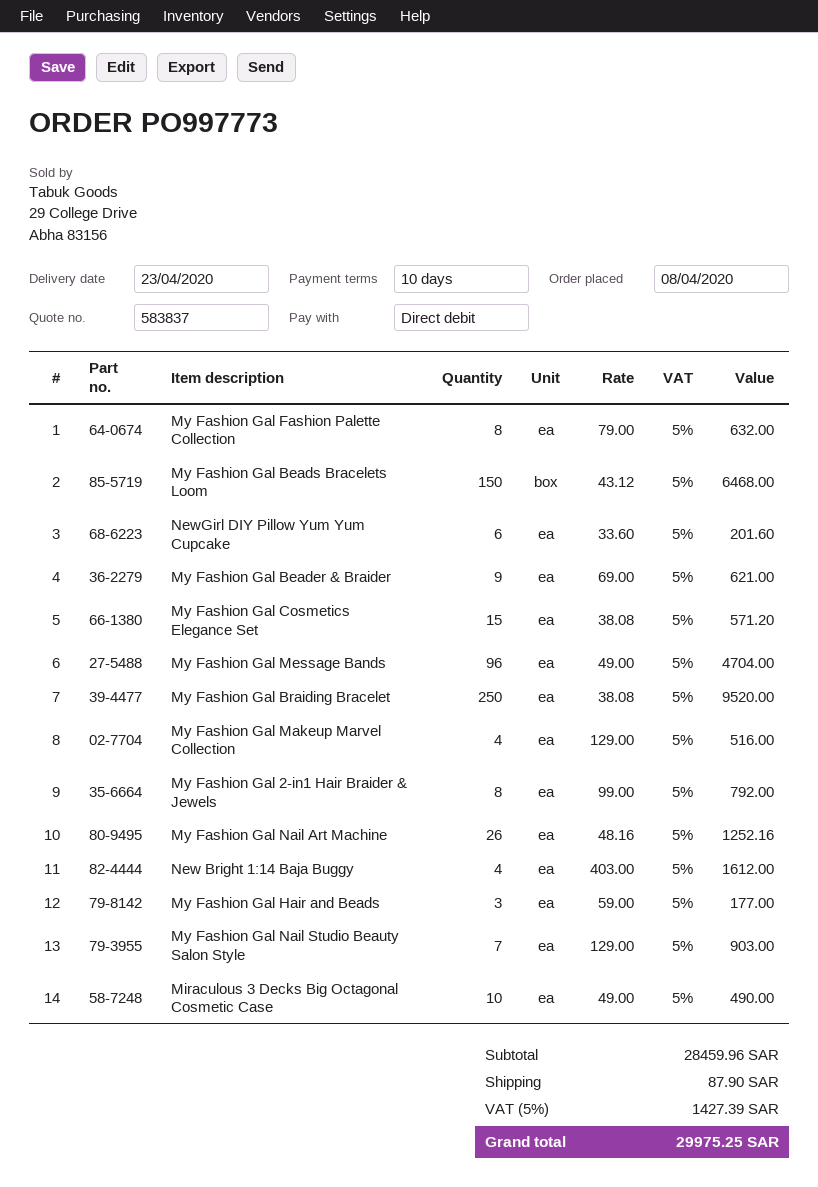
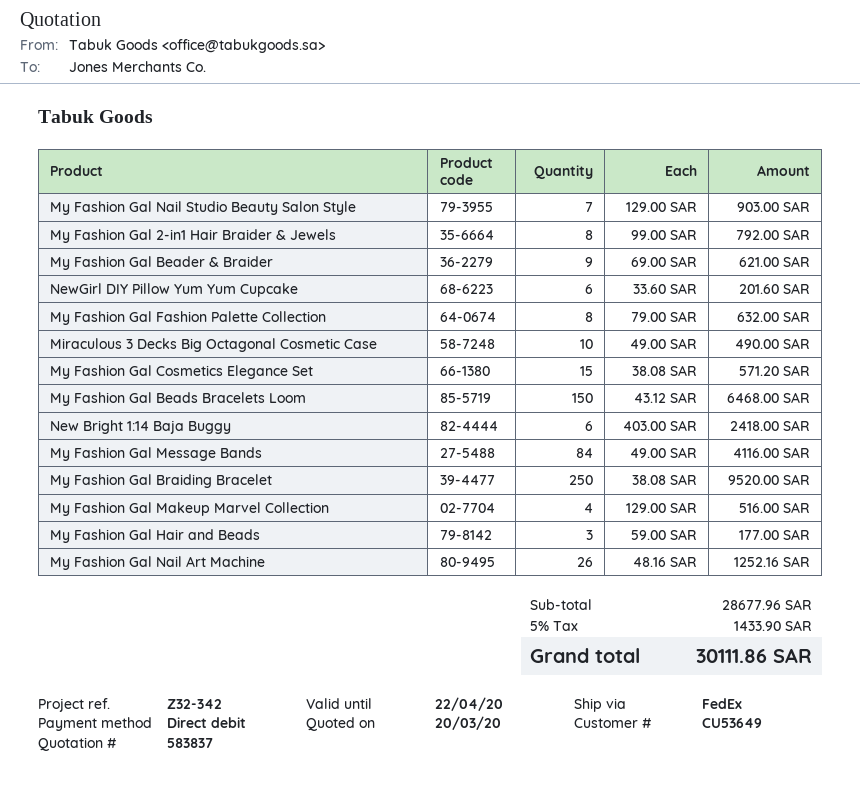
My Fashion Gal Message Bands: 96 x 49.00 = 4704.00 -> 84 x 49.00 = 4116.00
New Bright 1:14 Baja Buggy: 4 x 403.00 = 1612.00 -> 6 x 403.00 = 2418.00
subtotal: 28459.96 -> 28677.96
shipping: 87.90 -> none
tax: 5% = 1427.39 -> 5% = 1433.90
total: 29975.25 -> 30111.86

